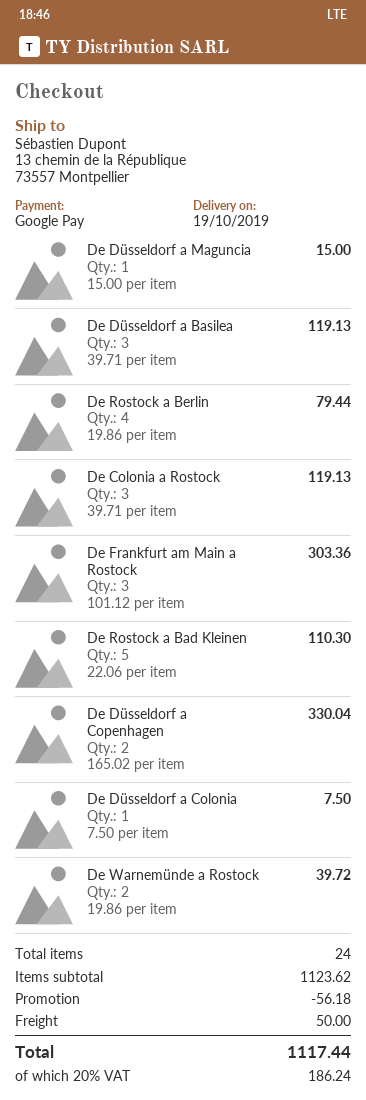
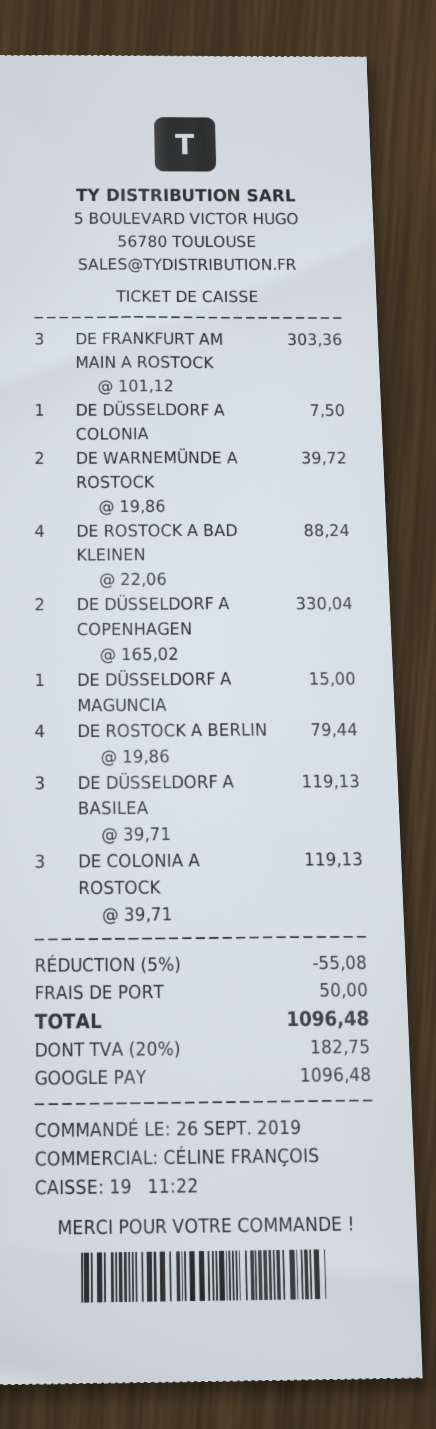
De Rostock a Bad Kleinen: 5 x 22.06 = 110.30 -> 4 x 22.06 = 88.24
discount: 56.18 -> 55.08
tax: 20% = 186.24 -> 20% = 182.75
total: 1117.44 -> 1096.48

